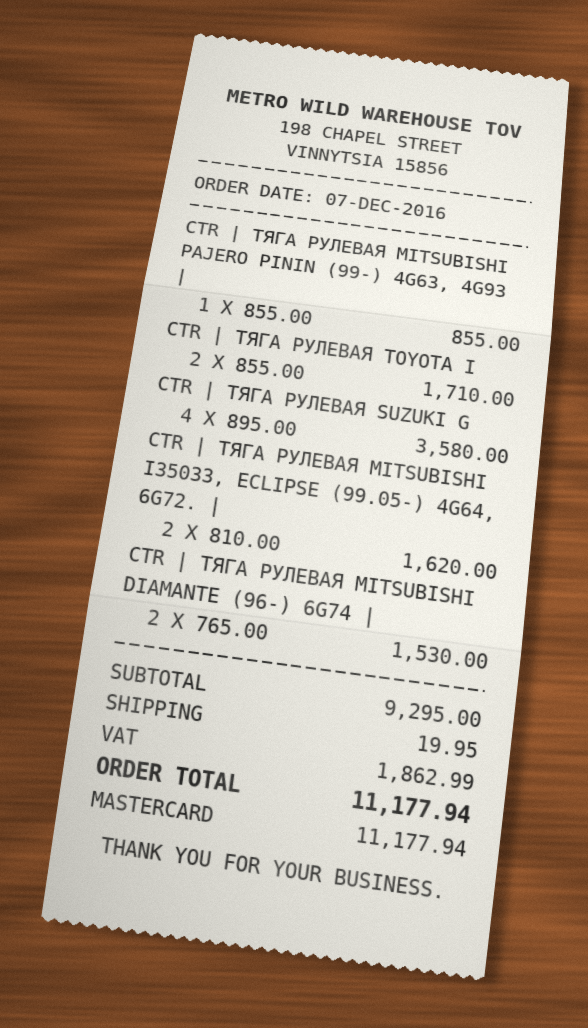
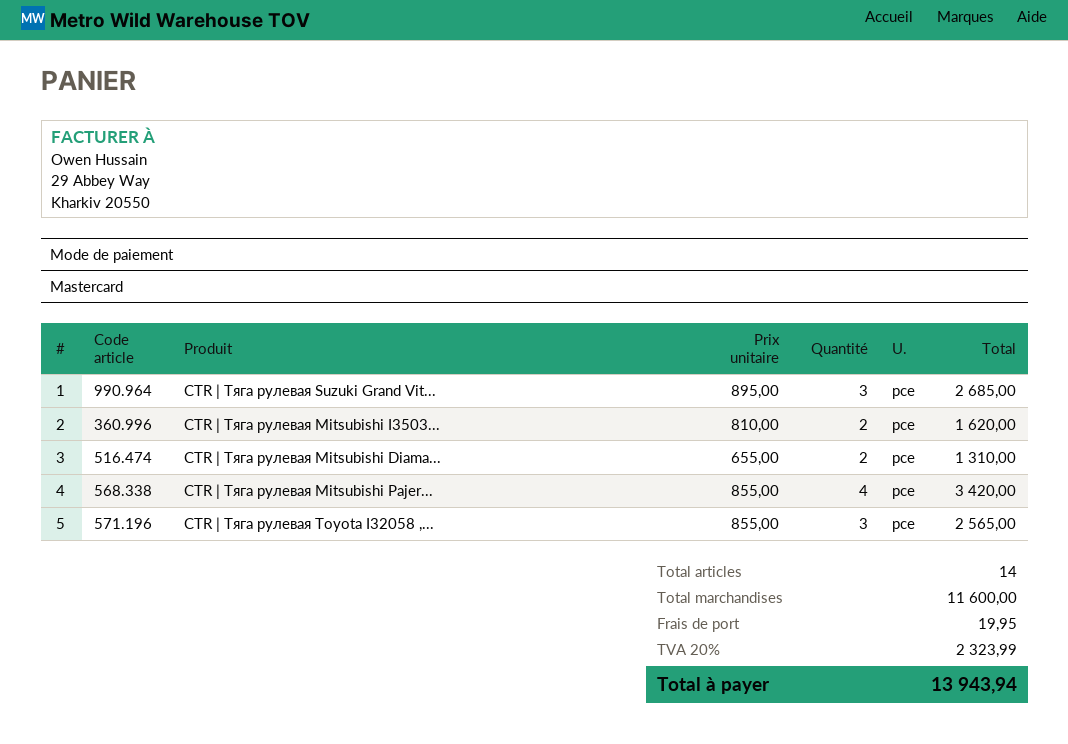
CTR | ТЯГА РУЛЕВАЯ MITSUBISHI PAJERO PININ (99-) 4G63, 4G93 |: 1 x 855.00 = 855.00 -> 4 x 855.00 = 3420.00
CTR | ТЯГА РУЛЕВАЯ TOYOTA I: 2 x 855.00 = 1710.00 -> 3 x 855.00 = 2565.00
CTR | ТЯГА РУЛЕВАЯ SUZUKI G: 4 x 895.00 = 3580.00 -> 3 x 895.00 = 2685.00
CTR | ТЯГА РУЛЕВАЯ MITSUBISHI DIAMANTE (96-) 6G74 |: 2 x 765.00 = 1530.00 -> 2 x 655.00 = 1310.00
subtotal: 9295.00 -> 11600.00
tax: 1862.99 -> 2323.99
total: 11177.94 -> 13943.94

